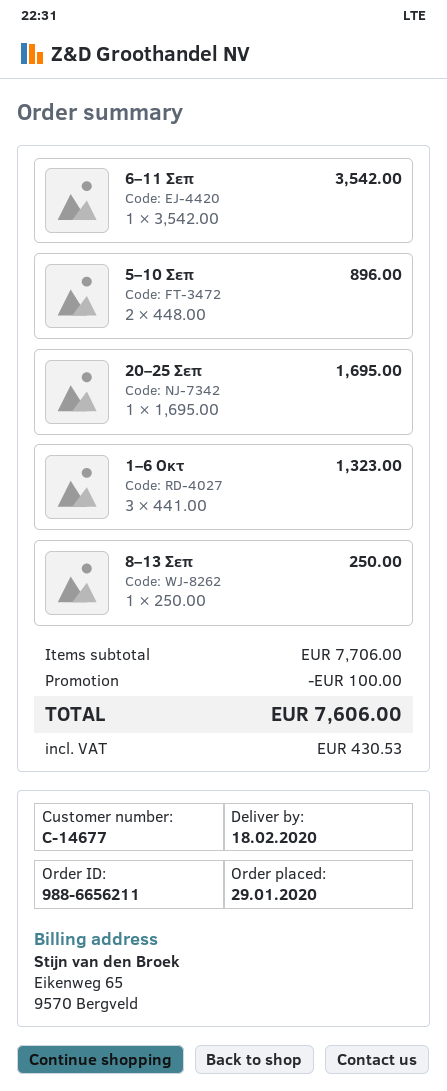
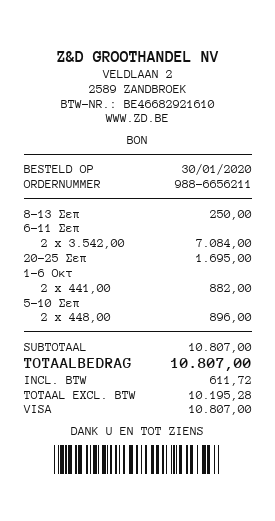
order date: 2020-01-29 -> 2020-01-30
6–11 Σεπ: 1 x 3542.00 = 3542.00 -> 2 x 3542.00 = 7084.00
1–6 Οκτ: 3 x 441.00 = 1323.00 -> 2 x 441.00 = 882.00
subtotal: 7706.00 -> 10807.00
discount: 100.00 -> none
tax: 430.53 -> 611.72
total: 7606.00 -> 10807.00

